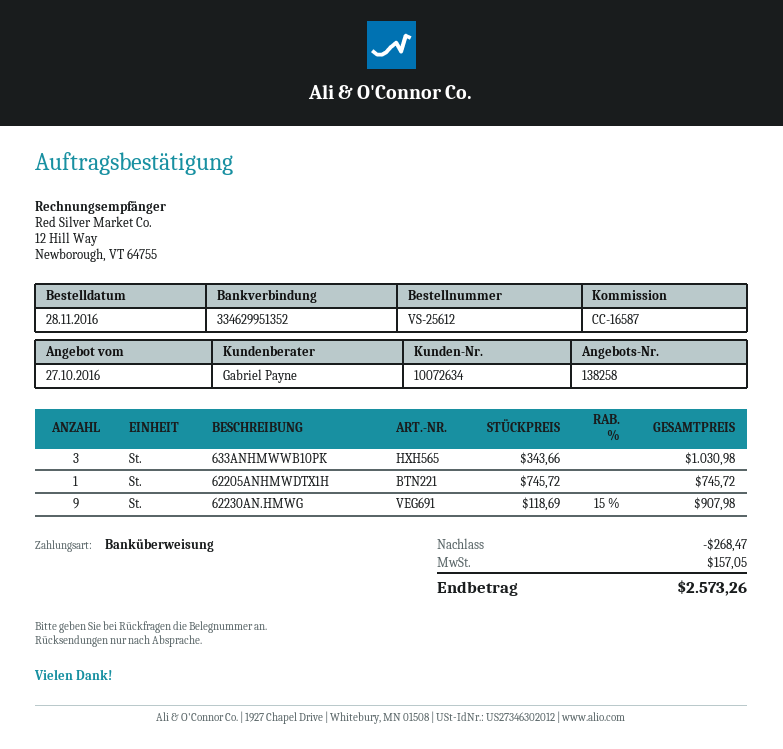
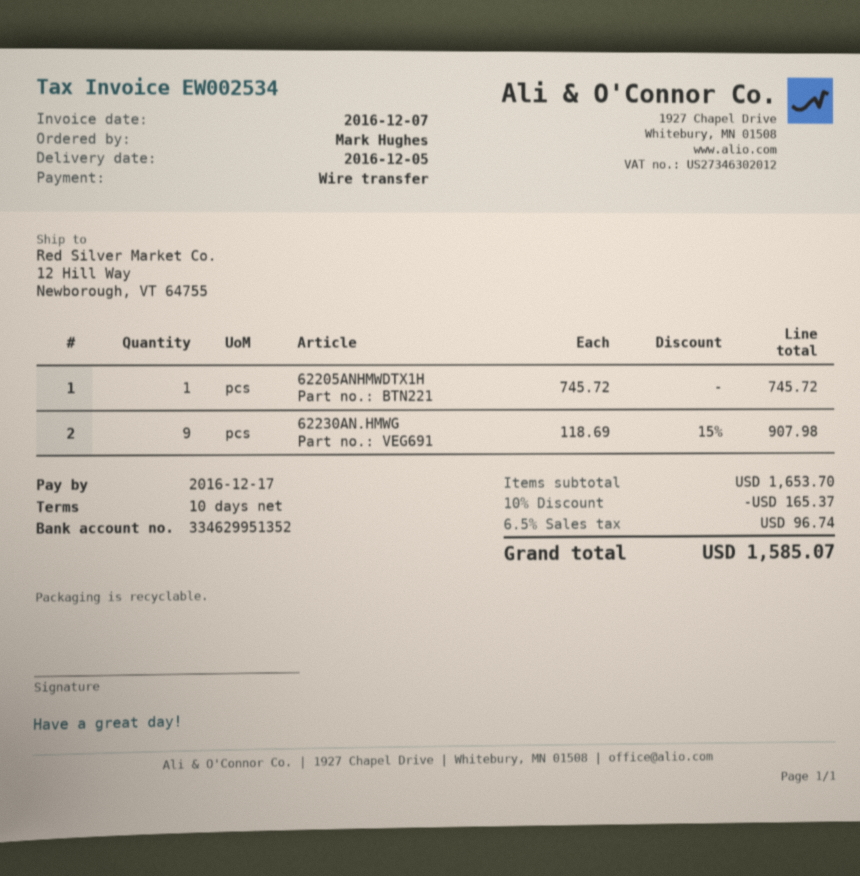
633ANHMWWB10PK: 3 x 343.66 = 1030.98 -> none
discount: 268.47 -> 165.37
tax: 157.05 -> 96.74
total: 2573.26 -> 1585.07

